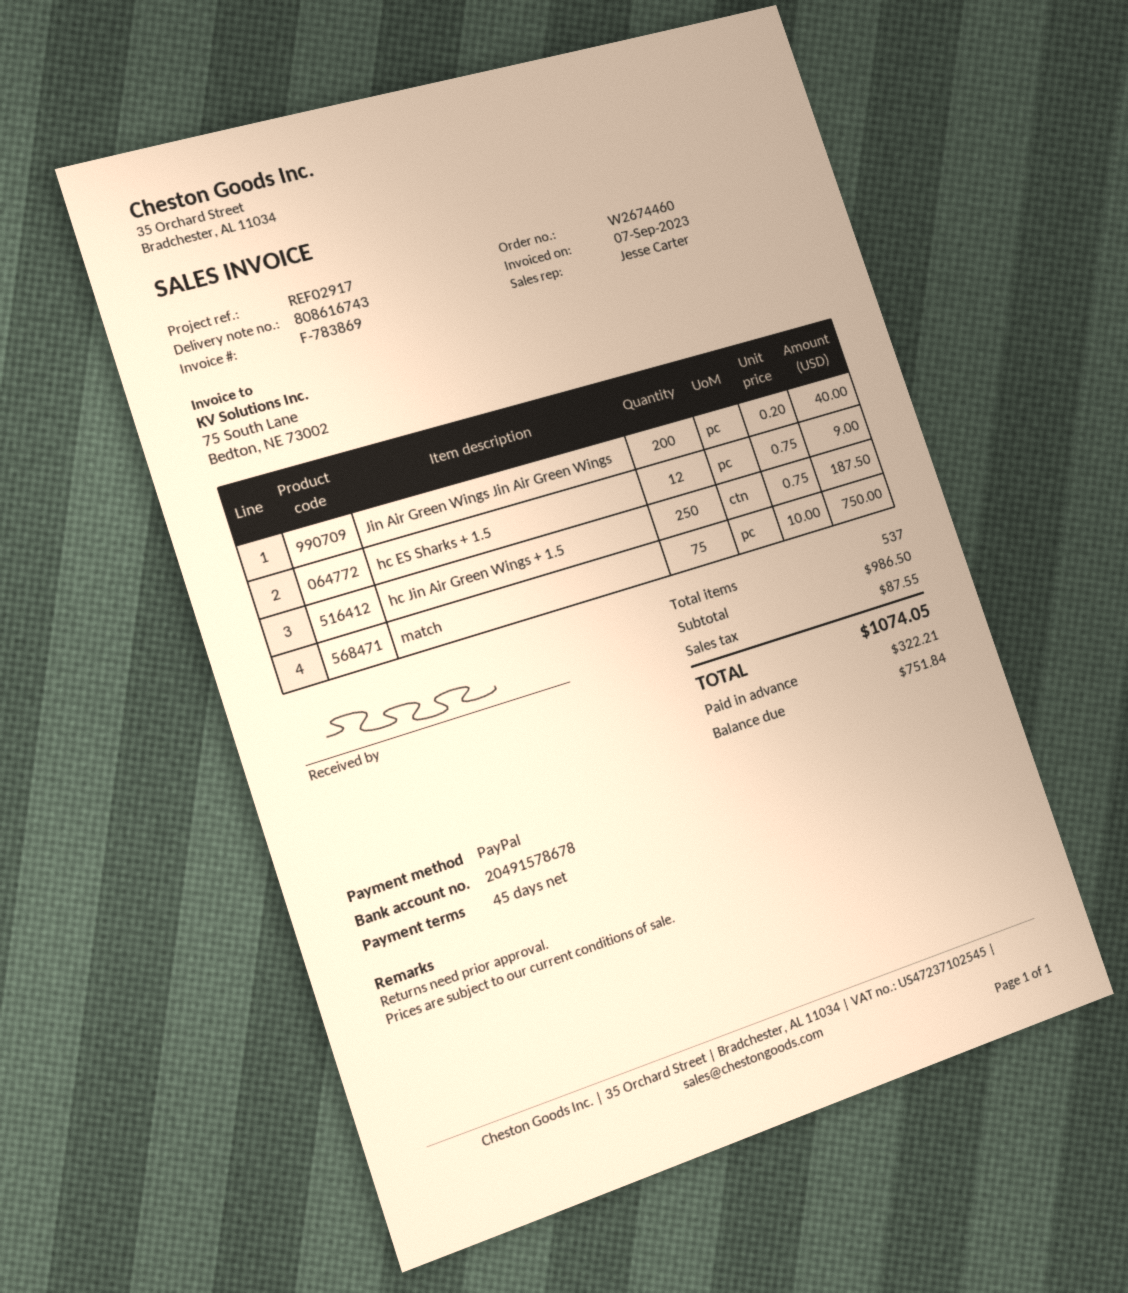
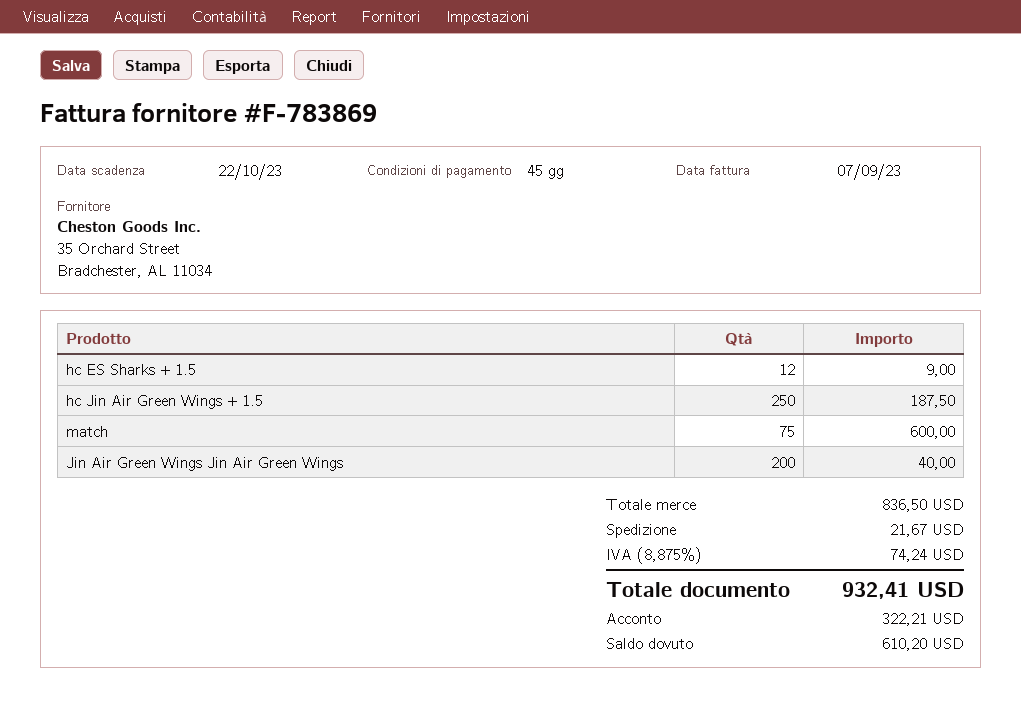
match: 75 for 750.00 -> 75 for 600.00
subtotal: 986.50 -> 836.50
shipping: none -> 21.67
tax: 87.55 -> 74.24
total: 1074.05 -> 932.41
balance: 751.84 -> 610.20

